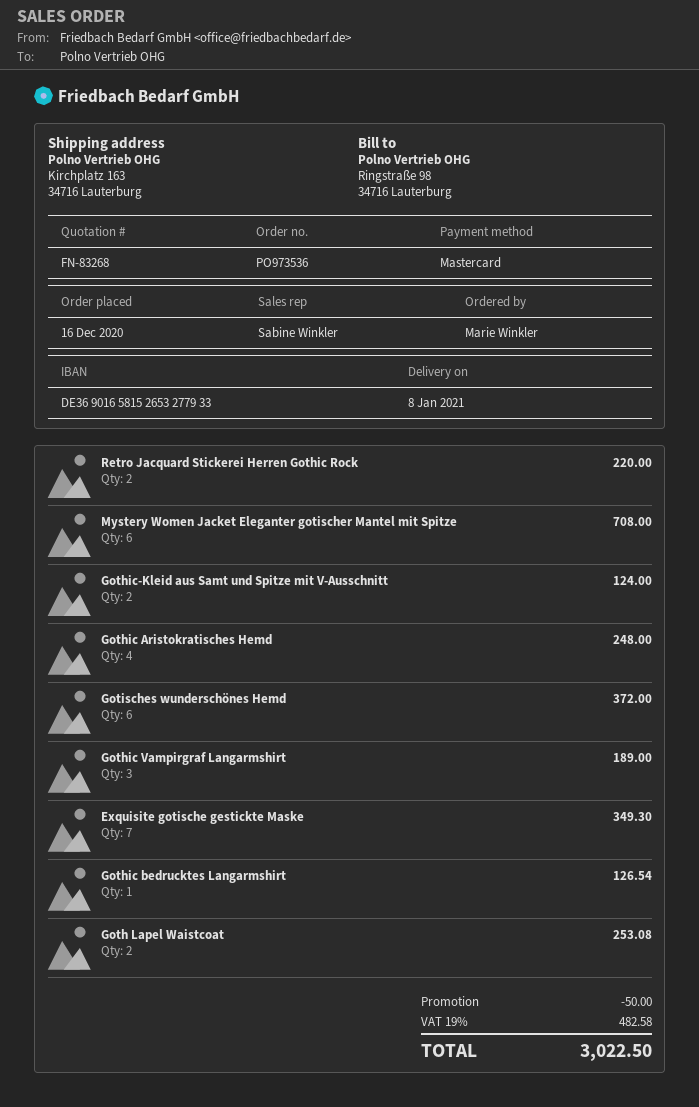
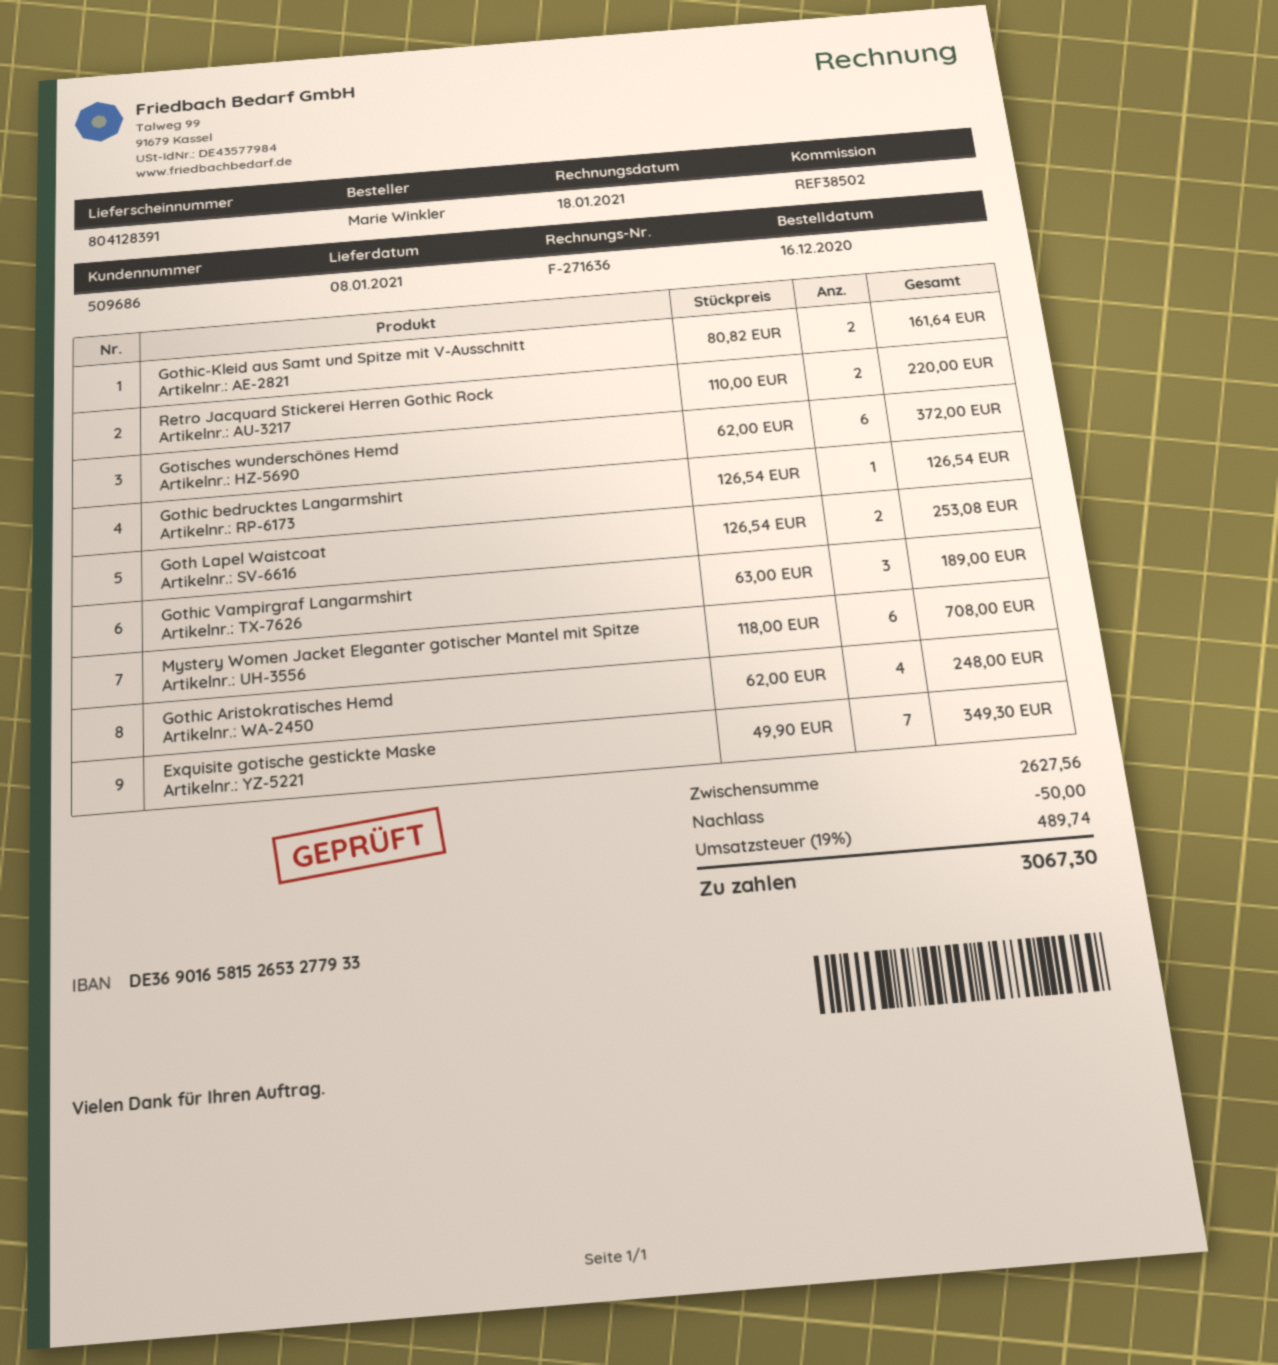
Gothic-Kleid aus Samt und Spitze mit V-Ausschnitt: 2 for 124.00 -> 2 for 161.64
tax: 19% = 482.58 -> 19% = 489.74
total: 3022.50 -> 3067.30

